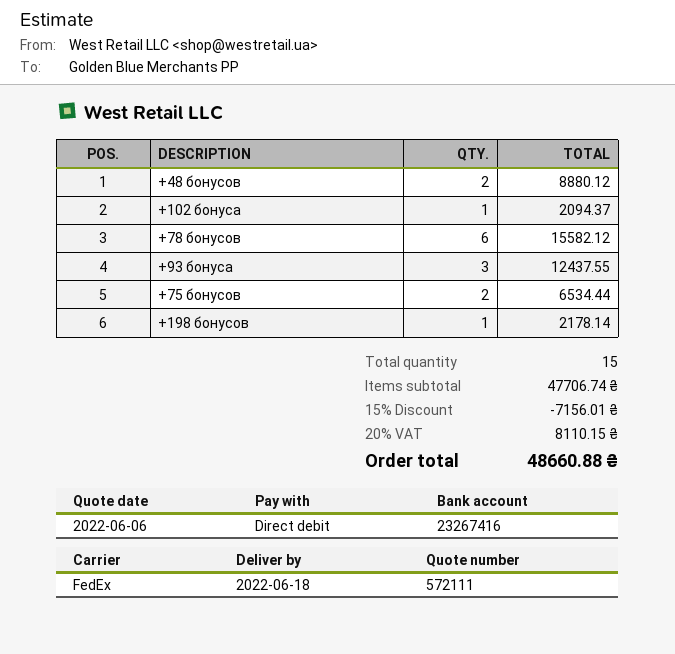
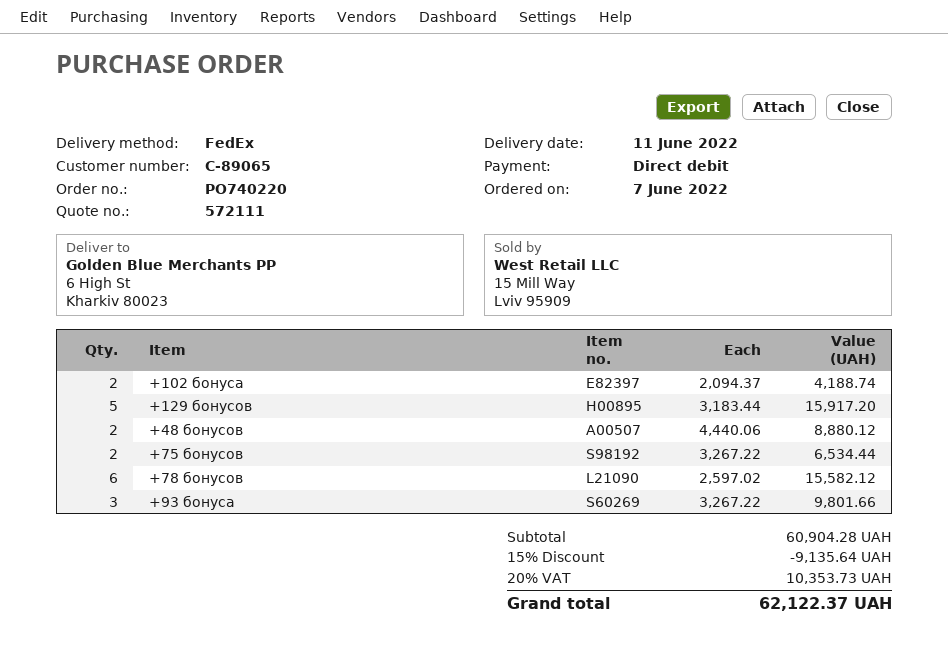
delivery date: 2022-06-18 -> 2022-06-11
+102 бонуса: 1 for 2094.37 -> 2 for 4188.74
+93 бонуса: 3 for 12437.55 -> 3 for 9801.66
+198 бонусов: 1 for 2178.14 -> none
+129 бонусов: none -> 5 for 15917.20
subtotal: 47706.74 -> 60904.28
discount: 15% = 7156.01 -> 15% = 9135.64
tax: 20% = 8110.15 -> 20% = 10353.73
total: 48660.88 -> 62122.37

